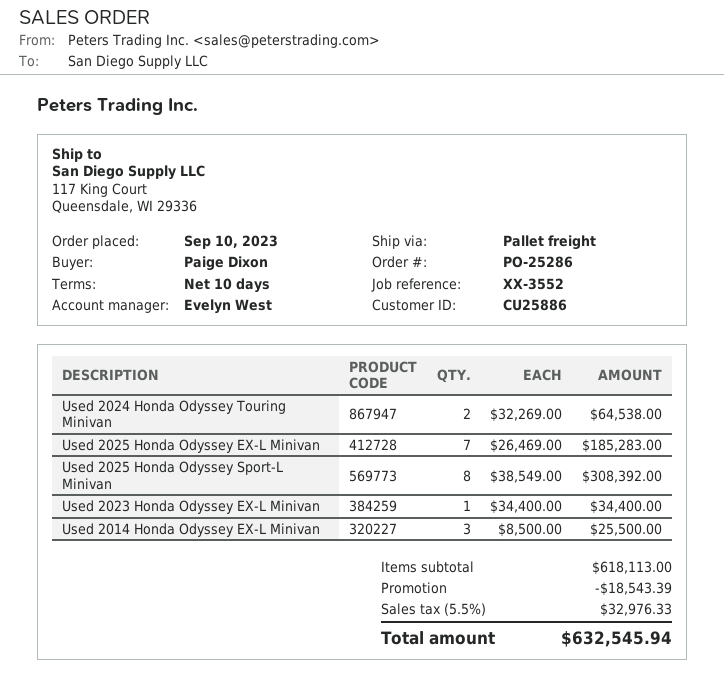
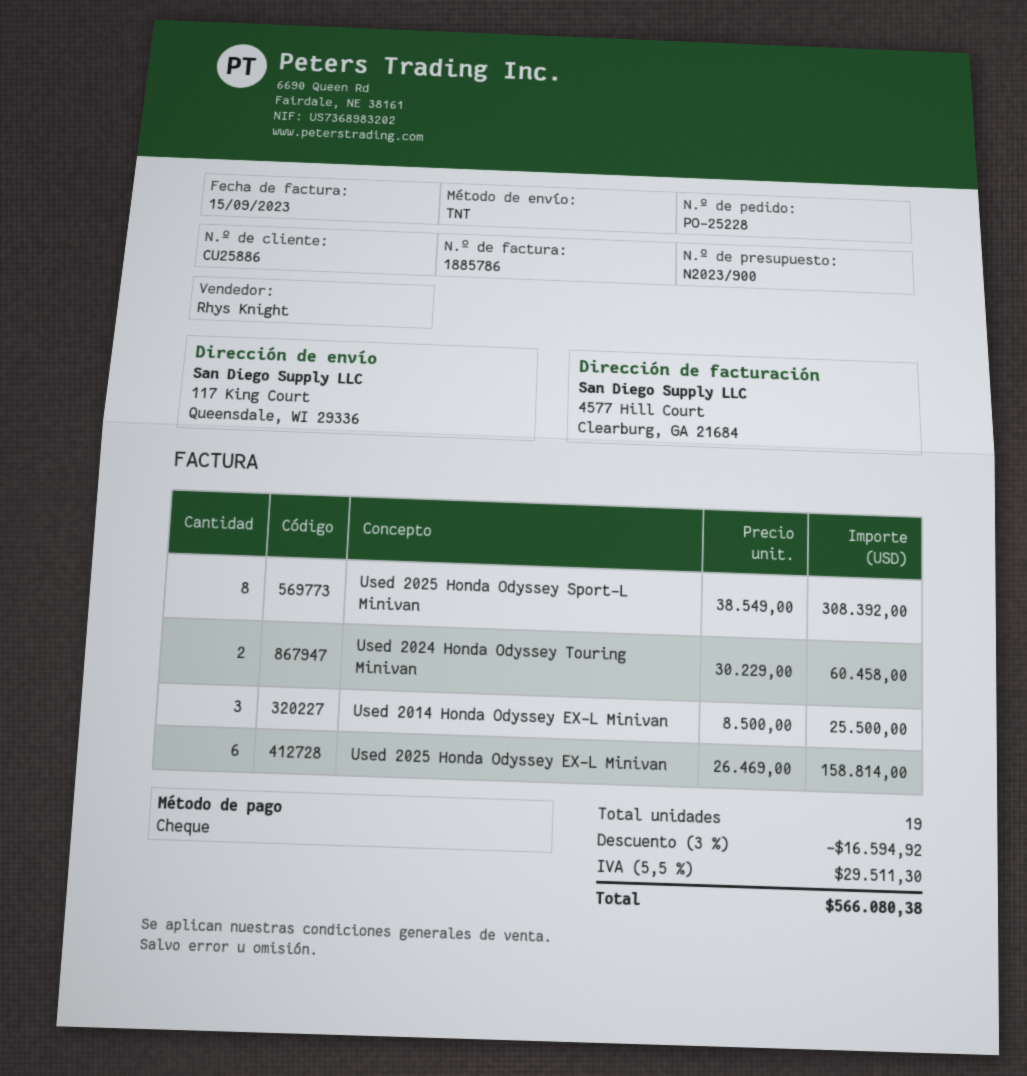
order number: PO-25286 -> PO-25228
sales rep: Evelyn West -> Rhys Knight
shipping method: pallet freight -> TNT
Used 2024 Honda Odyssey Touring Minivan: 2 x 32269.00 = 64538.00 -> 2 x 30229.00 = 60458.00
Used 2025 Honda Odyssey EX-L Minivan: 7 x 26469.00 = 185283.00 -> 6 x 26469.00 = 158814.00
Used 2023 Honda Odyssey EX-L Minivan: 1 x 34400.00 = 34400.00 -> none
discount: 18543.39 -> 16594.92
tax: 5.5% = 32976.33 -> 5.5% = 29511.30
total: 632545.94 -> 566080.38

